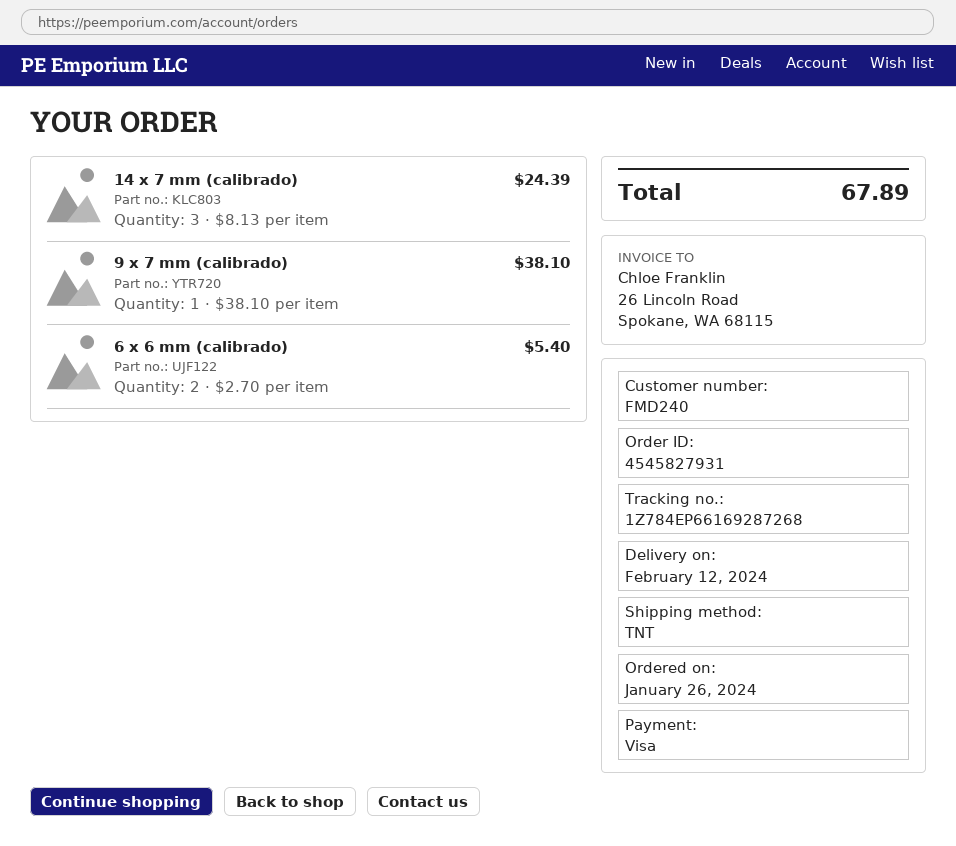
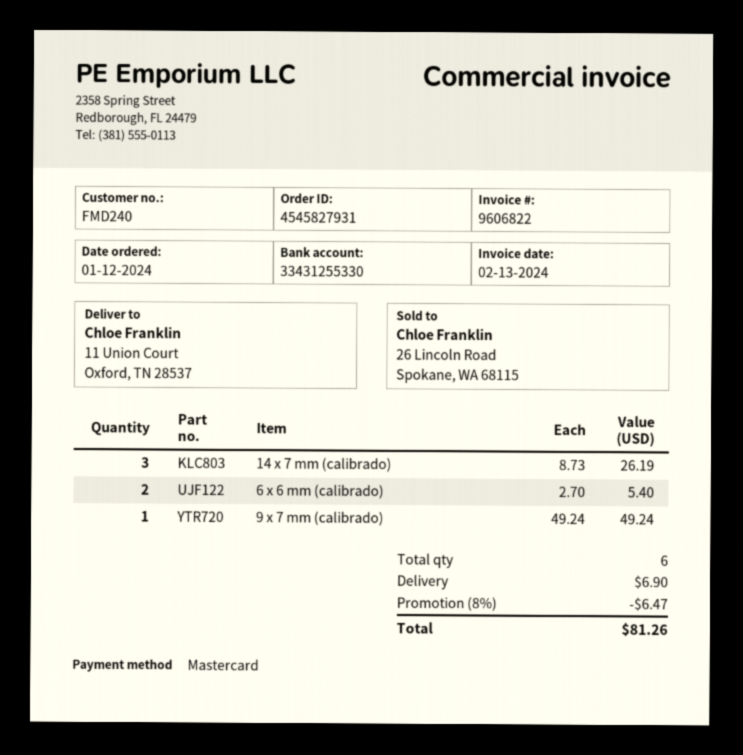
order date: 2024-01-26 -> 2024-01-12
payment method: Visa -> Mastercard
14 x 7 mm (calibrado): 3 x 8.13 = 24.39 -> 3 x 8.73 = 26.19
9 x 7 mm (calibrado): 1 x 38.10 = 38.10 -> 1 x 49.24 = 49.24
discount: none -> 8% = 6.47
shipping: none -> 6.90
total: 67.89 -> 81.26

